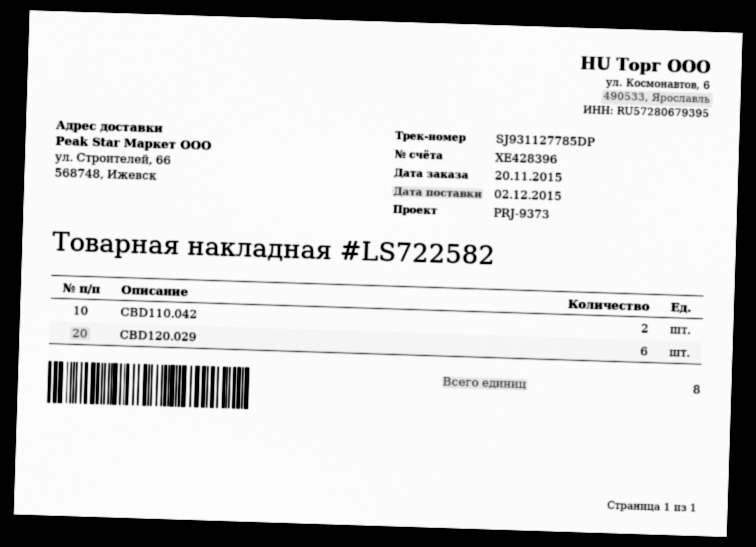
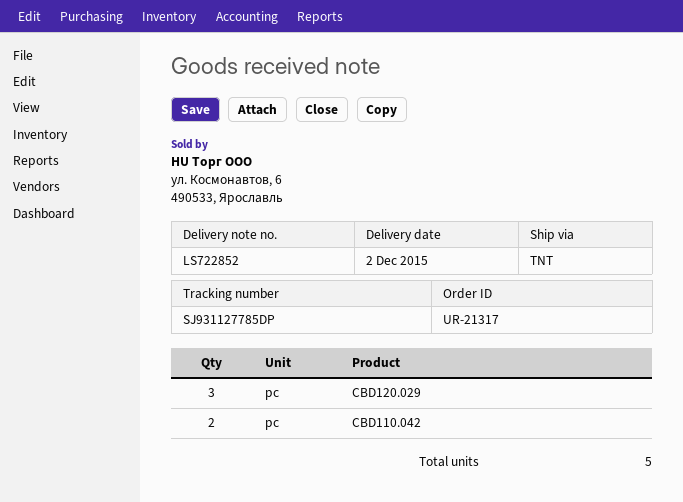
delivery note number: LS722582 -> LS722852
CBD120.029: 6 -> 3
total quantity: 8 -> 5

